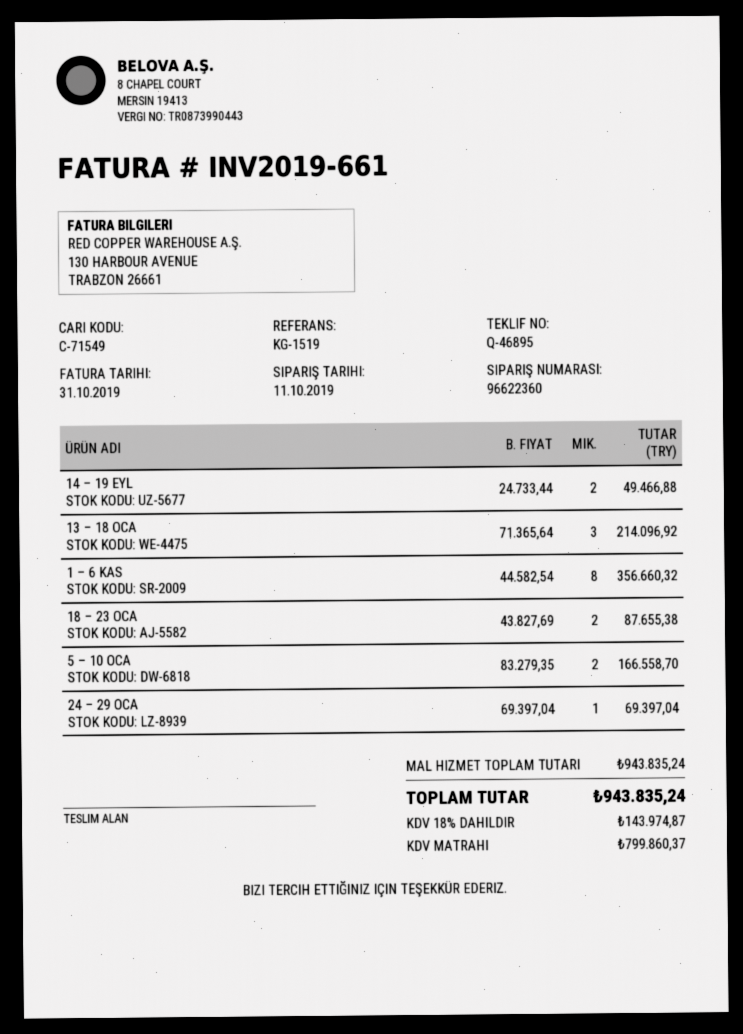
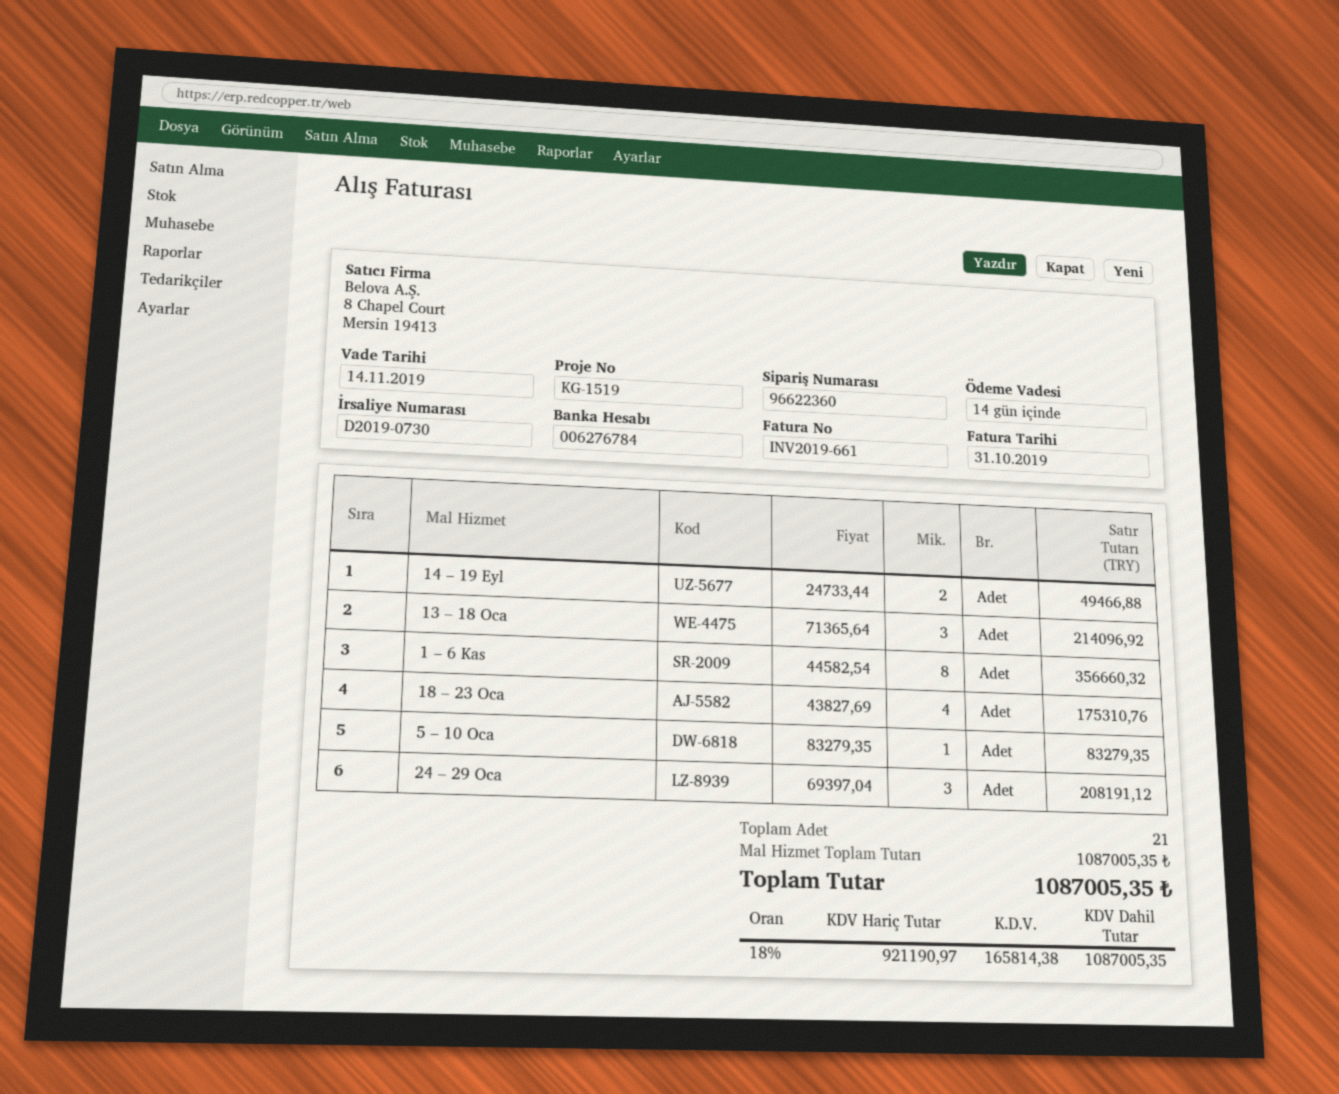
18 – 23 OCA: 2 x 43827.69 = 87655.38 -> 4 x 43827.69 = 175310.76
5 – 10 OCA: 2 x 83279.35 = 166558.70 -> 1 x 83279.35 = 83279.35
24 – 29 OCA: 1 x 69397.04 = 69397.04 -> 3 x 69397.04 = 208191.12
subtotal: 943835.24 -> 1087005.35
net: 799860.37 -> 921190.97
tax: 18% = 143974.87 -> 18% = 165814.38
total: 943835.24 -> 1087005.35

